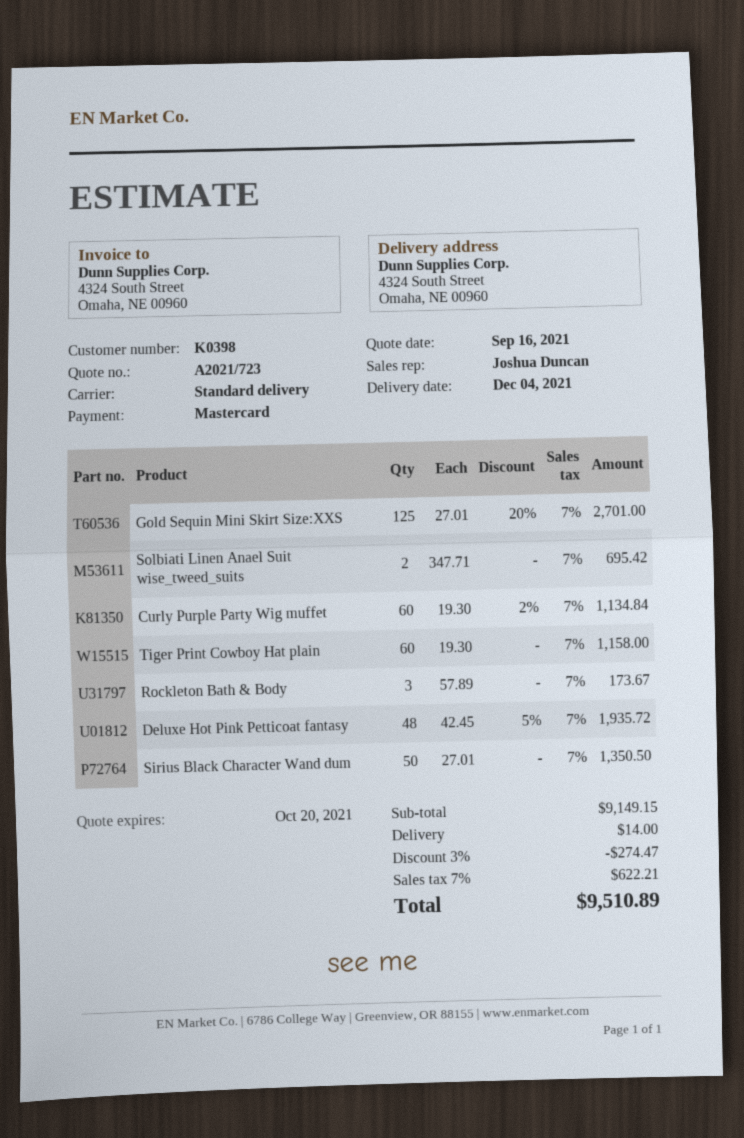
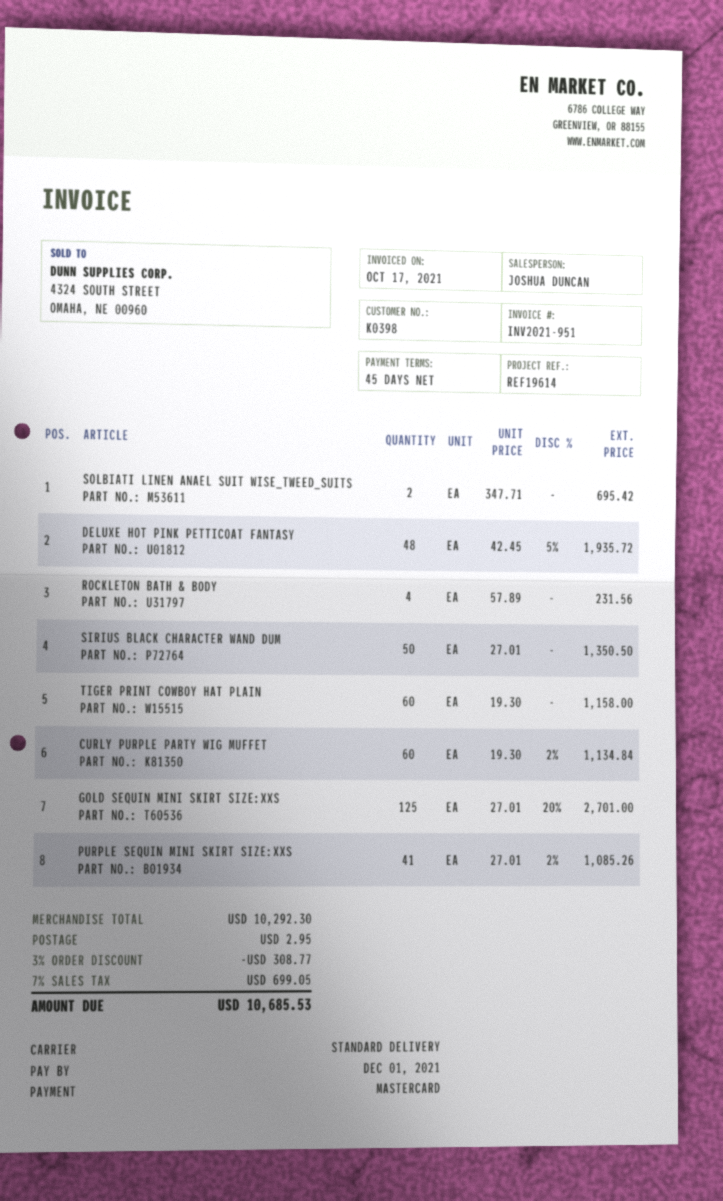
Rockleton Bath & Body: 3 x 57.89 = 173.67 -> 4 x 57.89 = 231.56
PURPLE SEQUIN MINI SKIRT SIZE:XXS: none -> 41 x 27.01 - 2% = 1085.26
subtotal: 9149.15 -> 10292.30
discount: 3% = 274.47 -> 3% = 308.77
shipping: 14.00 -> 2.95
tax: 7% = 622.21 -> 7% = 699.05
total: 9510.89 -> 10685.53

